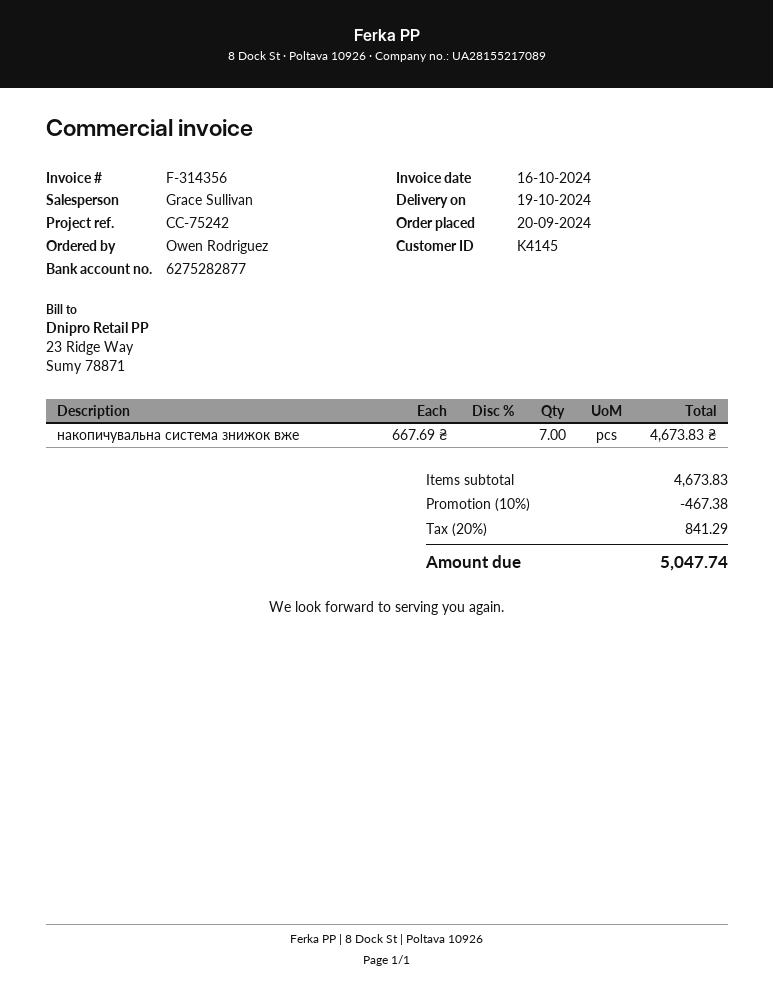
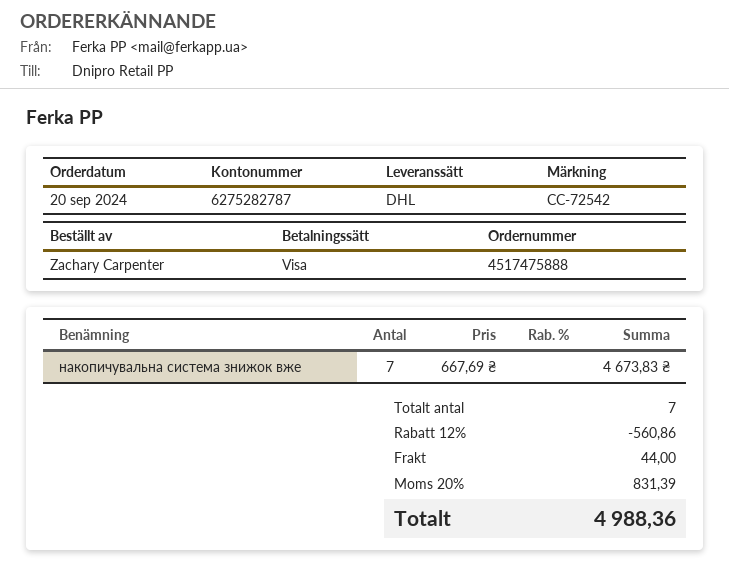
reference: CC-75242 -> CC-72542
ordered by: Owen Rodriguez -> Zachary Carpenter
bank account: 6275282877 -> 6275282787
discount: 10% = 467.38 -> 12% = 560.86
shipping: none -> 44.00
tax: 20% = 841.29 -> 20% = 831.39
total: 5047.74 -> 4988.36

